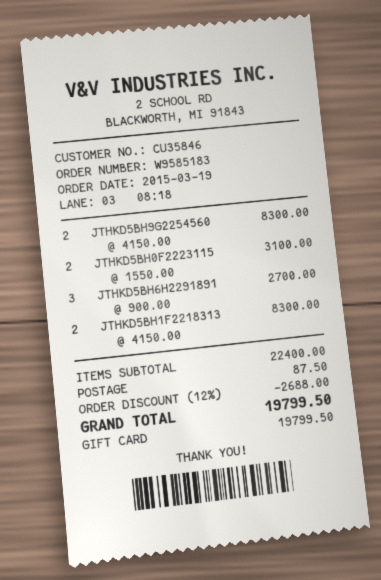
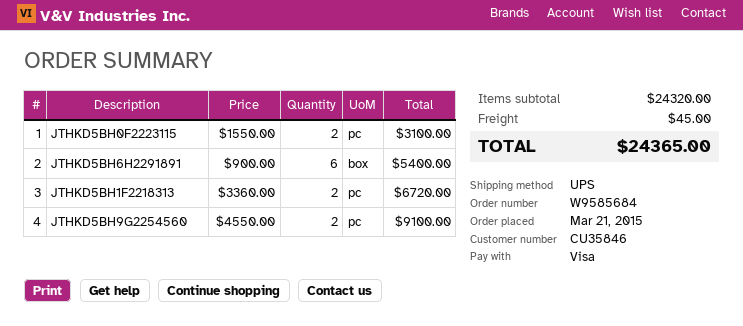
order number: W9585183 -> W9585684
order date: 2015-03-19 -> 2015-03-21
payment method: gift card -> Visa
JTHKD5BH9G2254560: 2 x 4150.00 = 8300.00 -> 2 x 4550.00 = 9100.00
JTHKD5BH6H2291891: 3 x 900.00 = 2700.00 -> 6 x 900.00 = 5400.00
JTHKD5BH1F2218313: 2 x 4150.00 = 8300.00 -> 2 x 3360.00 = 6720.00
subtotal: 22400.00 -> 24320.00
discount: 12% = 2688.00 -> none
shipping: 87.50 -> 45.00
total: 19799.50 -> 24365.00

